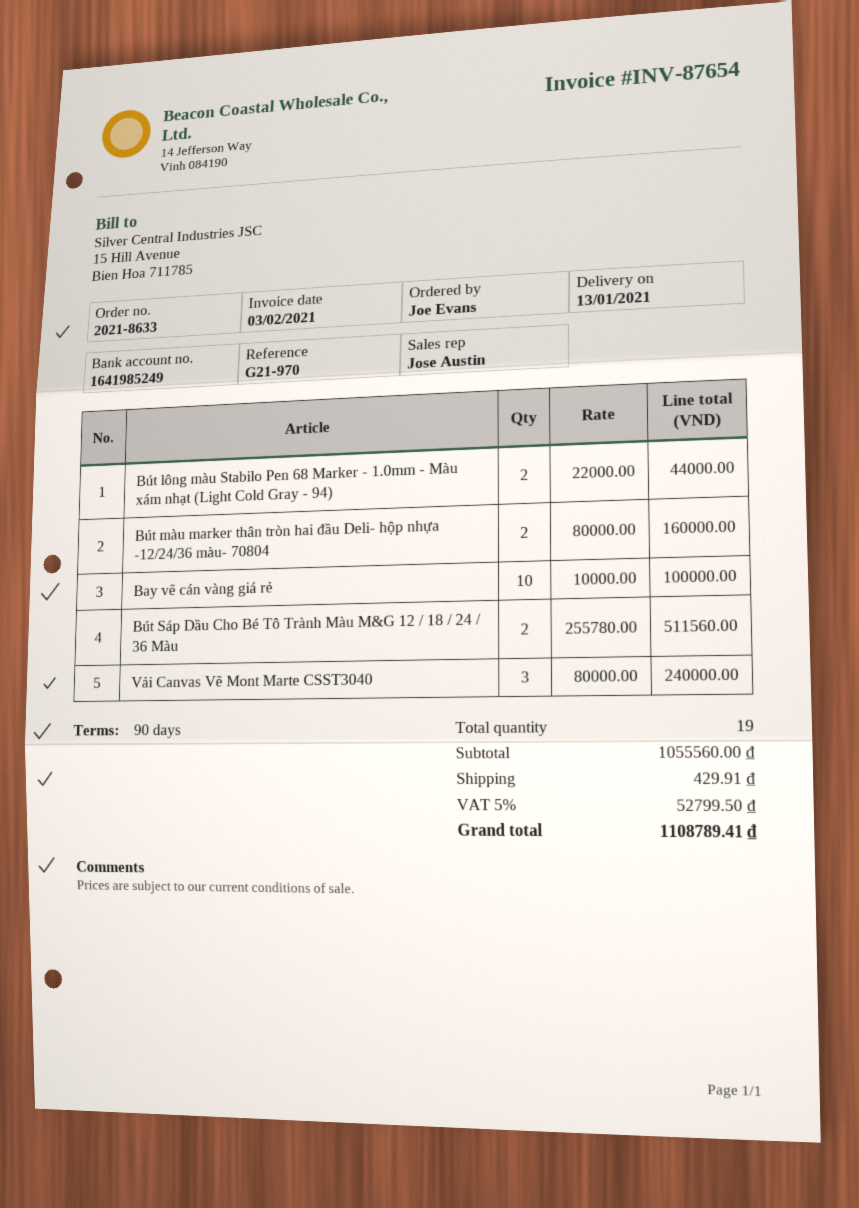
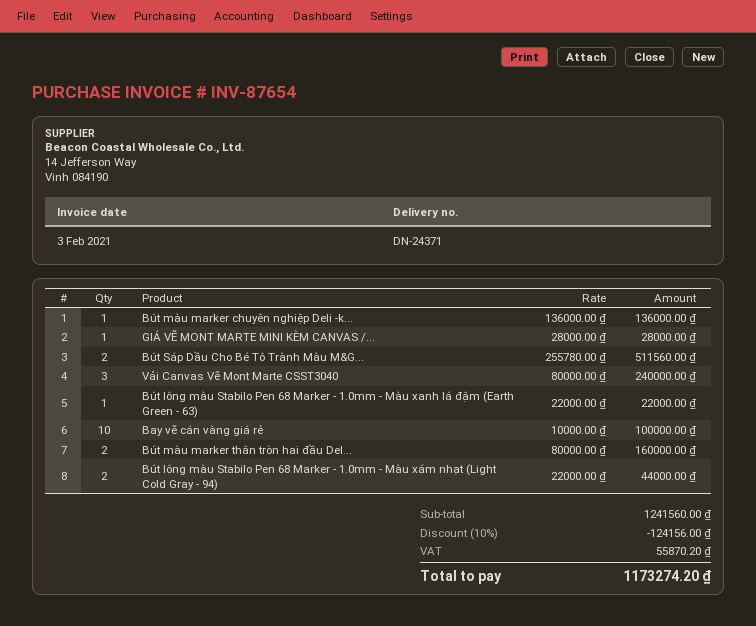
Bút màu marker chuyên nghiệp Deli -k...: none -> 1 x 136000.00 = 136000.00
GIÁ VẼ MONT MARTE MINI KÈM CANVAS /...: none -> 1 x 28000.00 = 28000.00
Bút lông màu Stabilo Pen 68 Marker - 1.0mm - Màu xanh lá đậm (Earth Green - 63): none -> 1 x 22000.00 = 22000.00
subtotal: 1055560.00 -> 1241560.00
discount: none -> 10% = 124156.00
shipping: 429.91 -> none
tax: 52799.50 -> 55870.20
total: 1108789.41 -> 1173274.20

